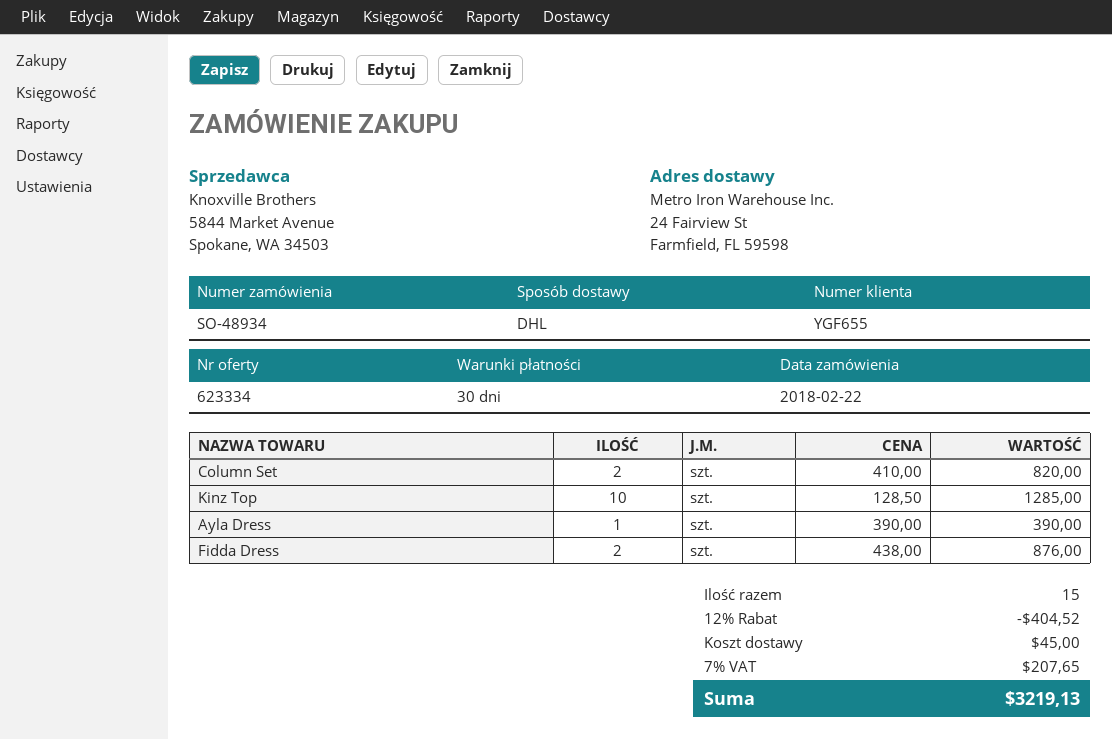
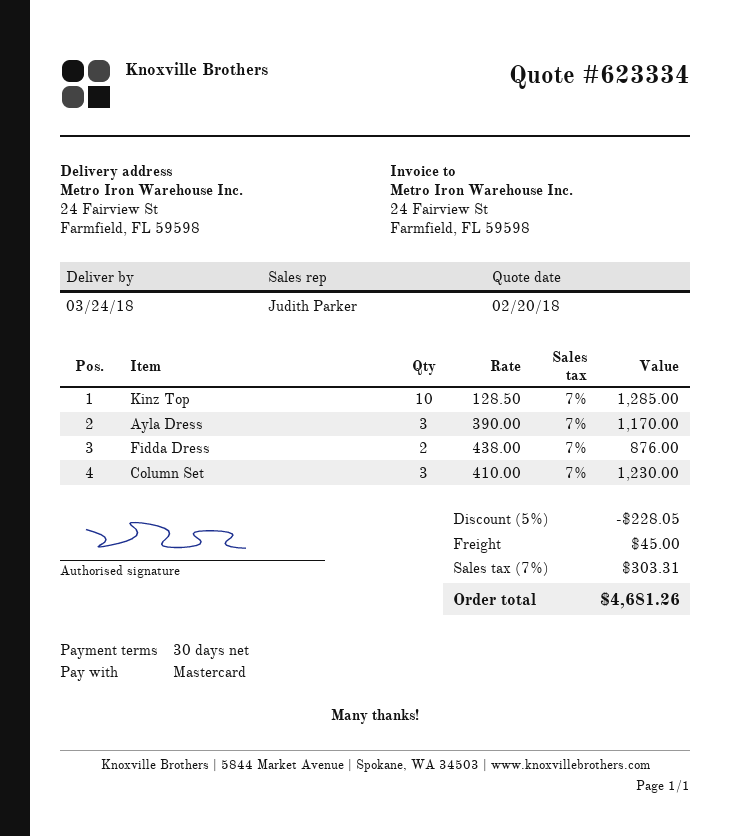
Column Set: 2 x 410.00 = 820.00 -> 3 x 410.00 = 1230.00
Ayla Dress: 1 x 390.00 = 390.00 -> 3 x 390.00 = 1170.00
discount: 12% = 404.52 -> 5% = 228.05
tax: 7% = 207.65 -> 7% = 303.31
total: 3219.13 -> 4681.26

